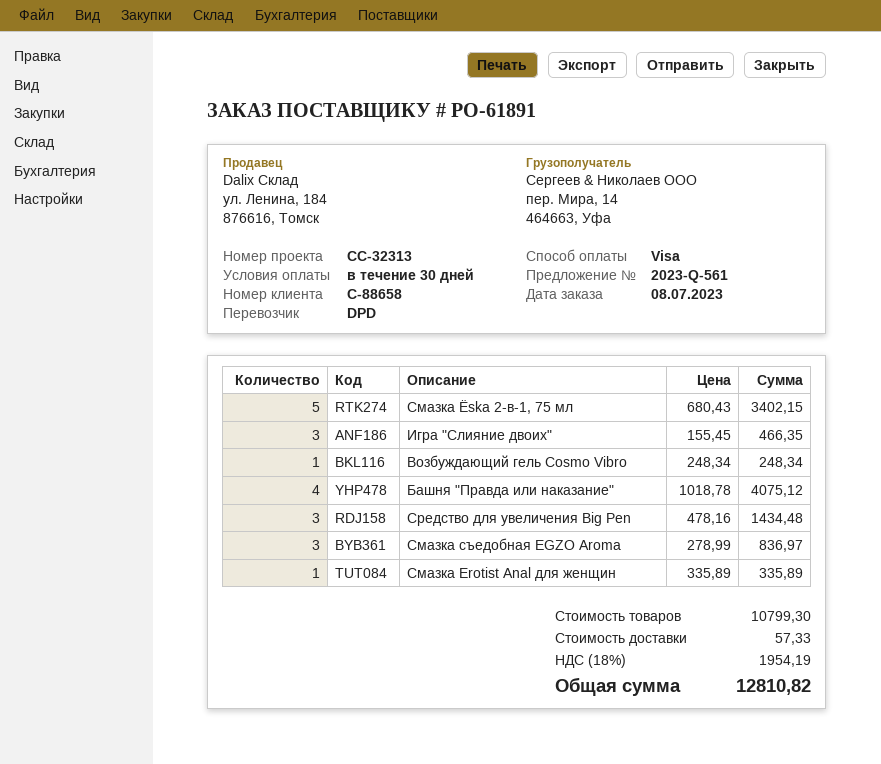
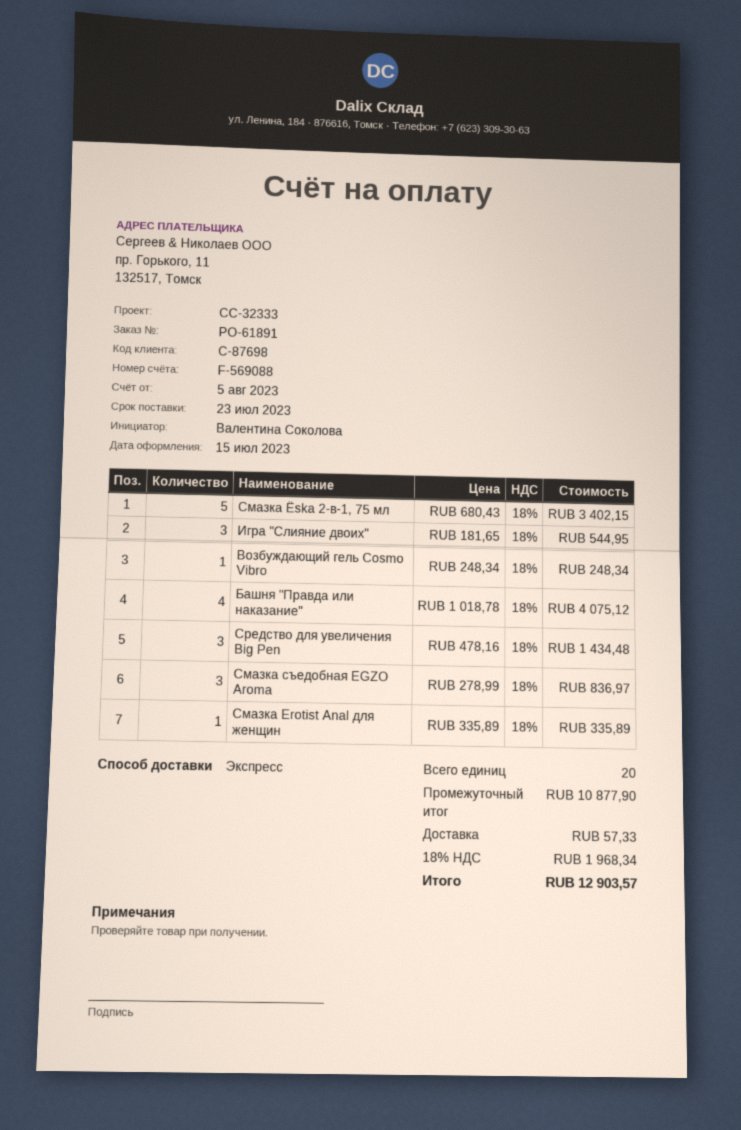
order date: 2023-07-08 -> 2023-07-15
customer number: C-88658 -> C-87698
reference: CC-32313 -> CC-32333
shipping method: DPD -> express
Игра "Слияние двоих": 3 x 155.45 = 466.35 -> 3 x 181.65 = 544.95
subtotal: 10799.30 -> 10877.90
tax: 18% = 1954.19 -> 18% = 1968.34
total: 12810.82 -> 12903.57

